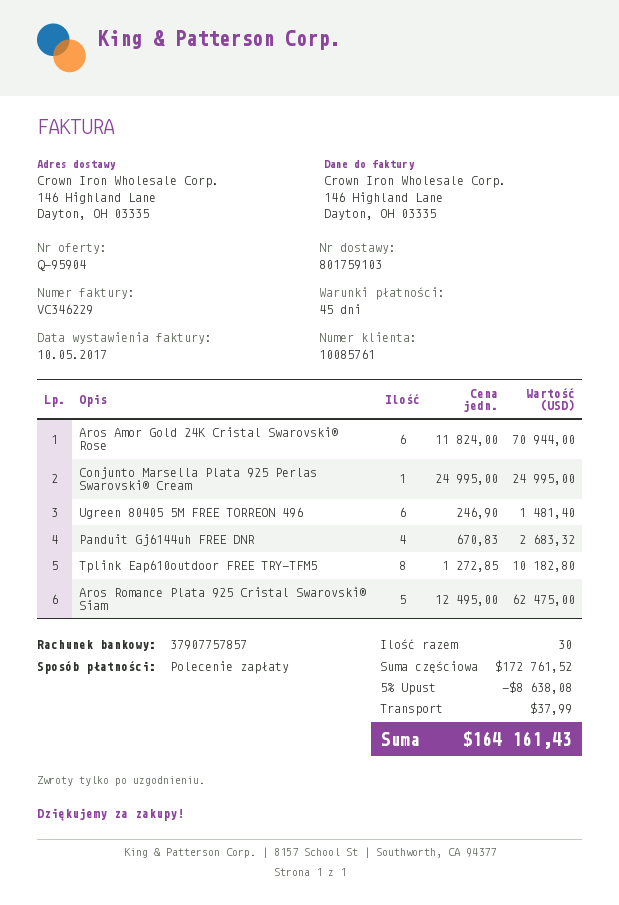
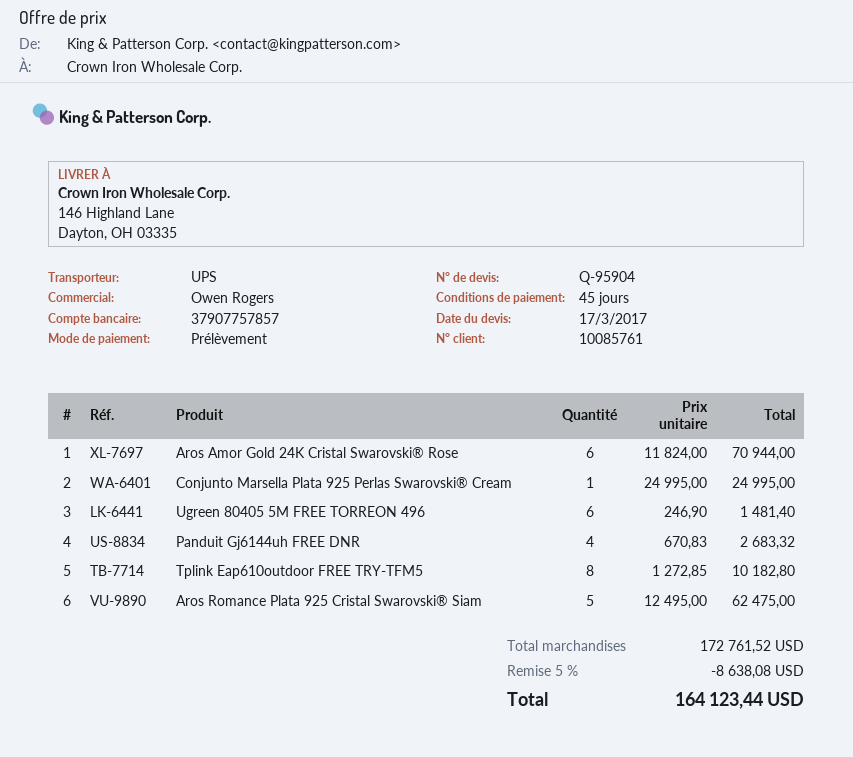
shipping: 37.99 -> none
total: 164161.43 -> 164123.44

